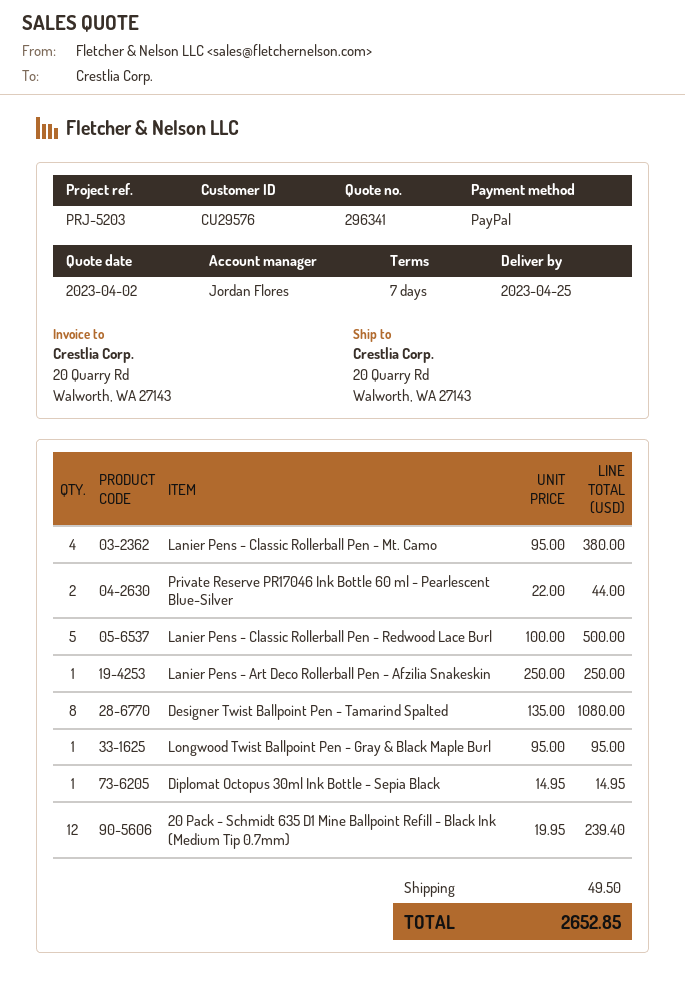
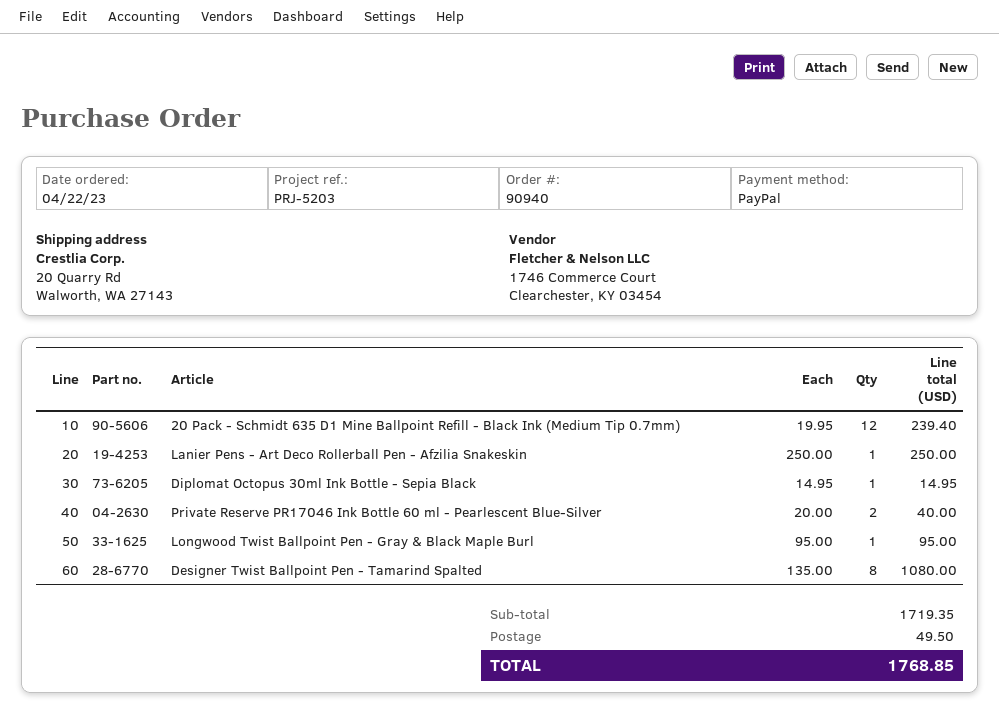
Lanier Pens - Classic Rollerball Pen - Mt. Camo: 4 x 95.00 = 380.00 -> none
Private Reserve PR17046 Ink Bottle 60 ml - Pearlescent Blue-Silver: 2 x 22.00 = 44.00 -> 2 x 20.00 = 40.00
Lanier Pens - Classic Rollerball Pen - Redwood Lace Burl: 5 x 100.00 = 500.00 -> none
total: 2652.85 -> 1768.85

